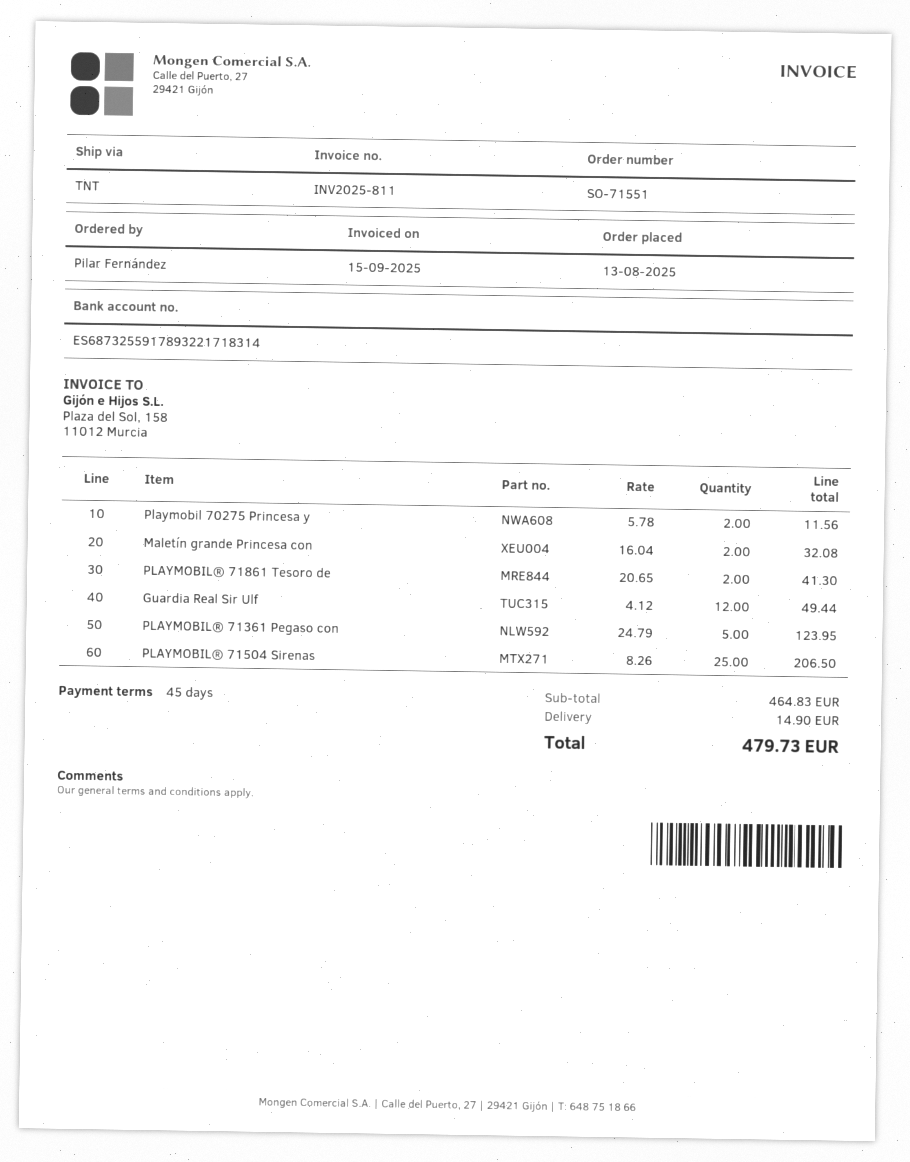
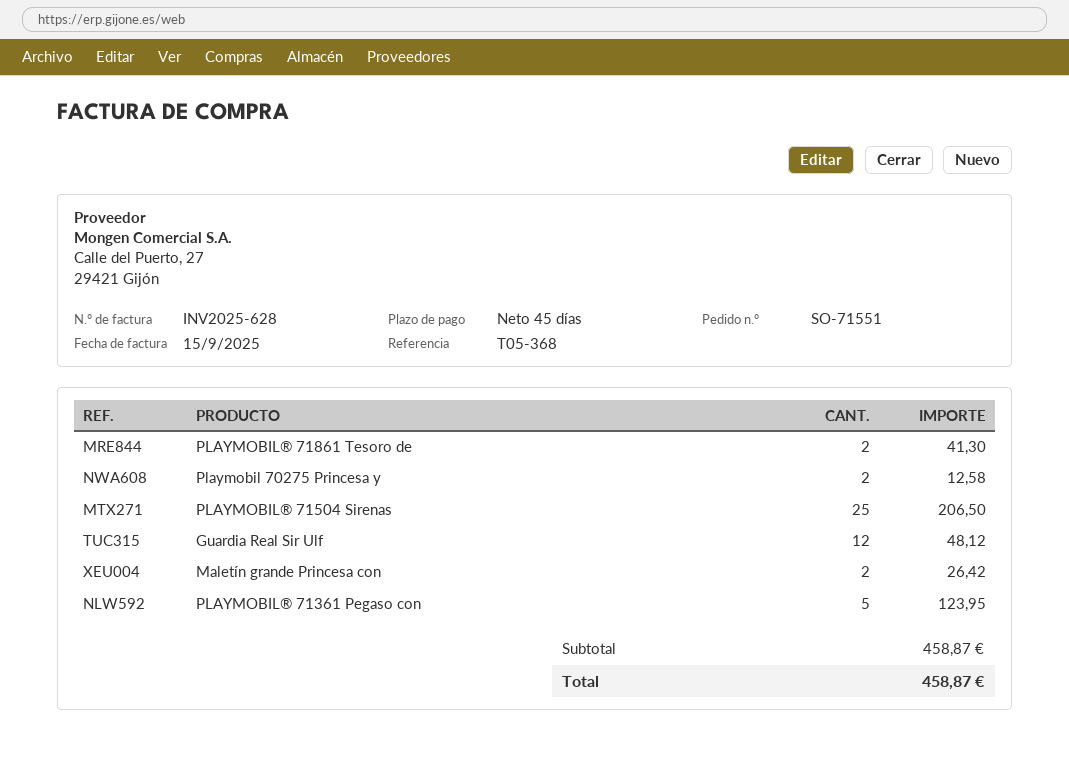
invoice number: INV2025-811 -> INV2025-628
Playmobil 70275 Princesa y: 2 for 11.56 -> 2 for 12.58
Maletín grande Princesa con: 2 for 32.08 -> 2 for 26.42
Guardia Real Sir Ulf: 12 for 49.44 -> 12 for 48.12
subtotal: 464.83 -> 458.87
shipping: 14.90 -> none
total: 479.73 -> 458.87

